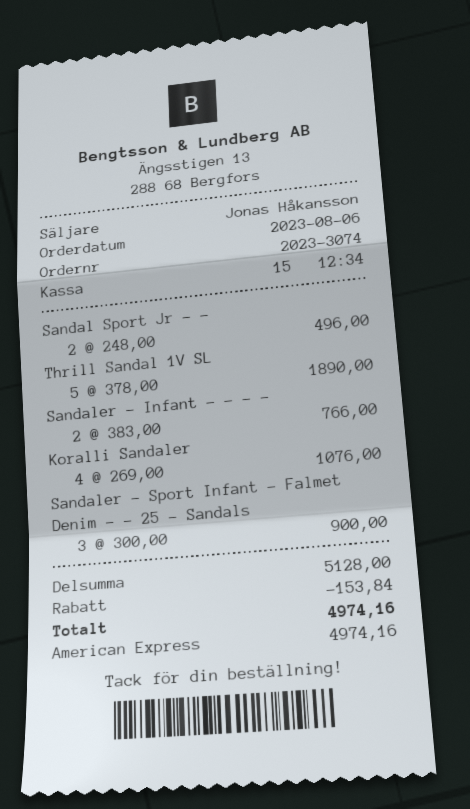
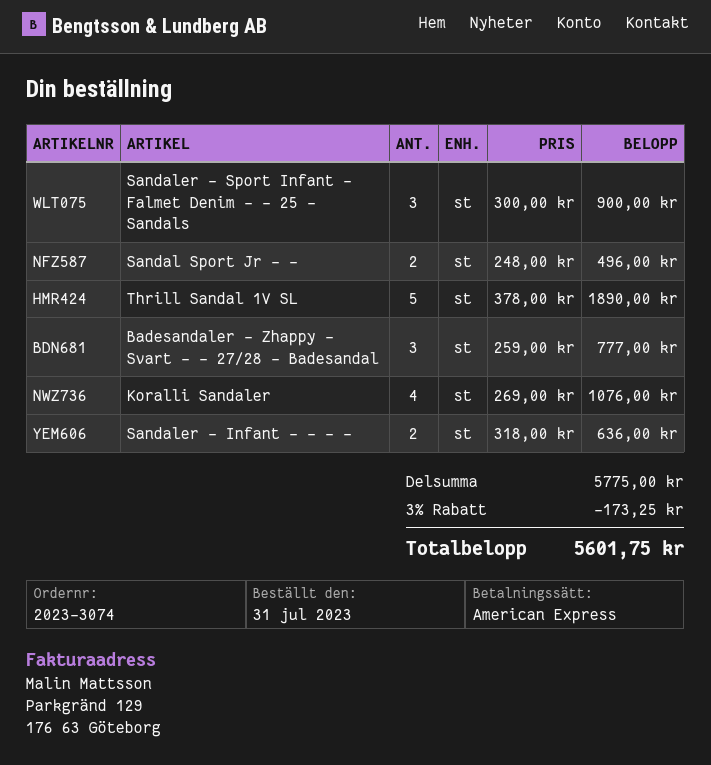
order date: 2023-08-06 -> 2023-07-31
Sandaler - Infant - - - -: 2 x 383.00 = 766.00 -> 2 x 318.00 = 636.00
Badesandaler - Zhappy - Svart - - 27/28 - Badesandal: none -> 3 x 259.00 = 777.00
subtotal: 5128.00 -> 5775.00
discount: 153.84 -> 173.25
total: 4974.16 -> 5601.75

